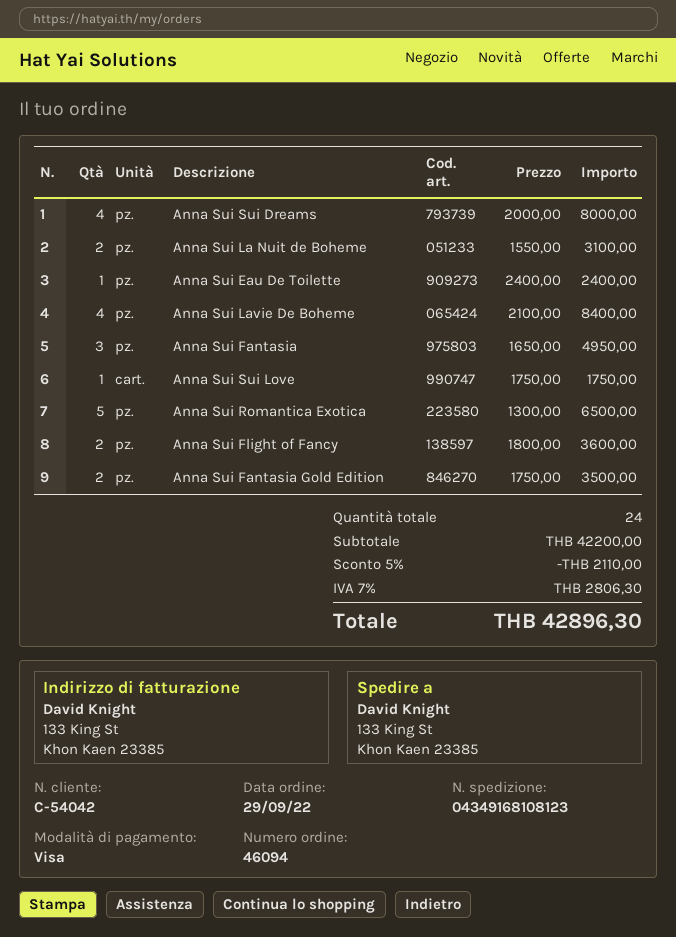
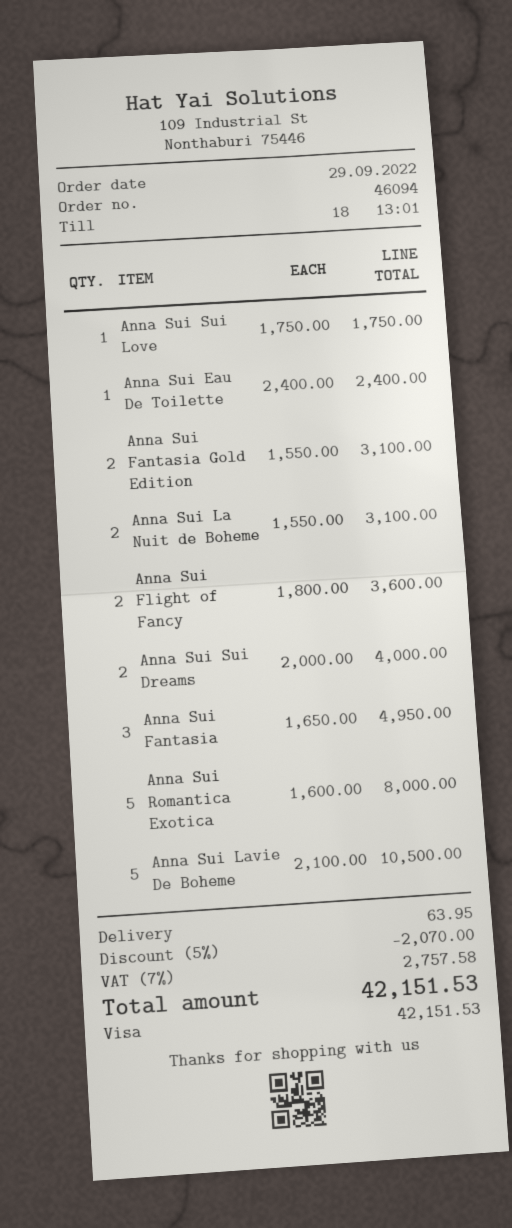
Anna Sui Sui Dreams: 4 x 2000.00 = 8000.00 -> 2 x 2000.00 = 4000.00
Anna Sui Lavie De Boheme: 4 x 2100.00 = 8400.00 -> 5 x 2100.00 = 10500.00
Anna Sui Romantica Exotica: 5 x 1300.00 = 6500.00 -> 5 x 1600.00 = 8000.00
Anna Sui Fantasia Gold Edition: 2 x 1750.00 = 3500.00 -> 2 x 1550.00 = 3100.00
discount: 5% = 2110.00 -> 5% = 2070.00
shipping: none -> 63.95
tax: 7% = 2806.30 -> 7% = 2757.58
total: 42896.30 -> 42151.53

